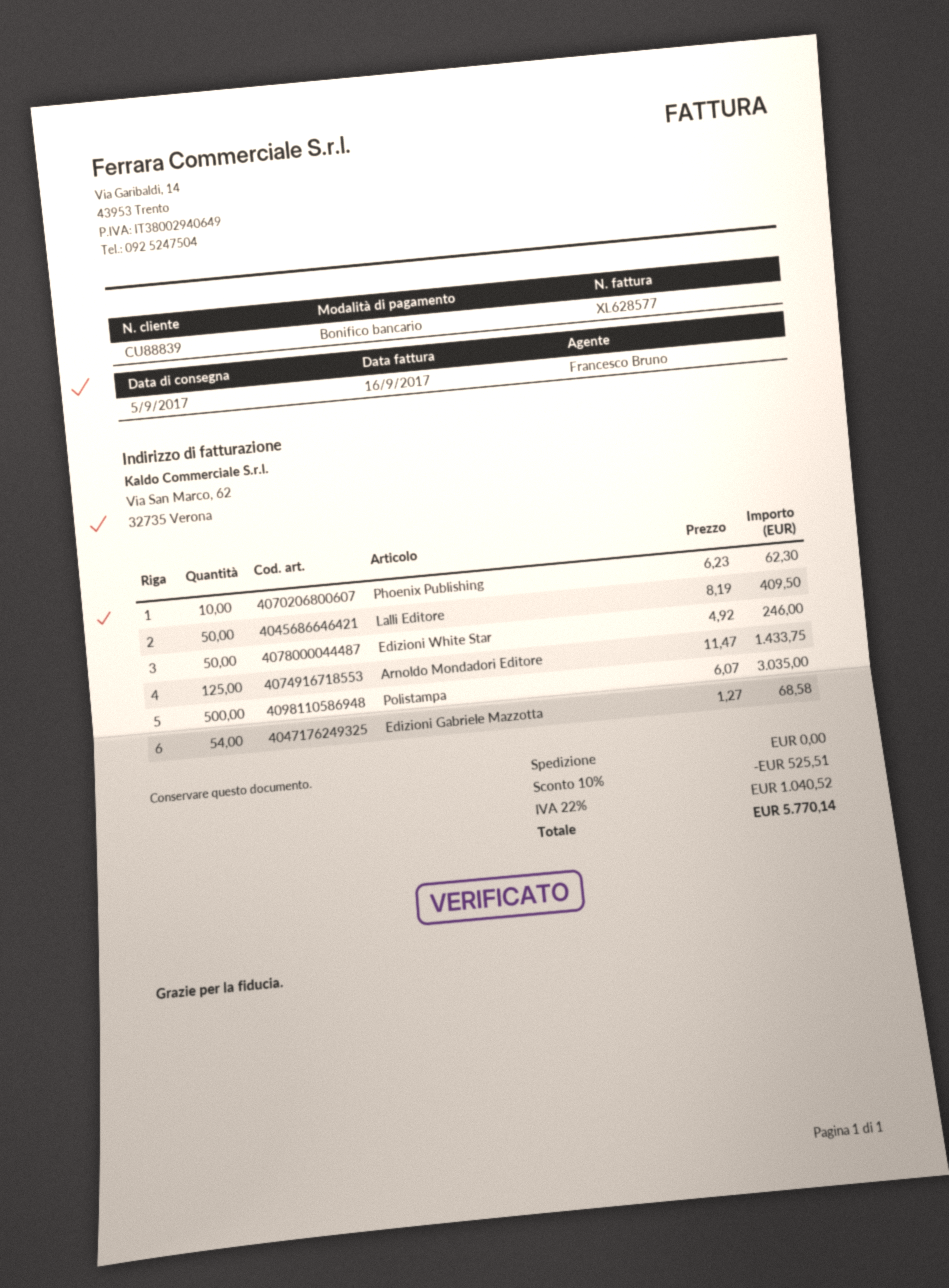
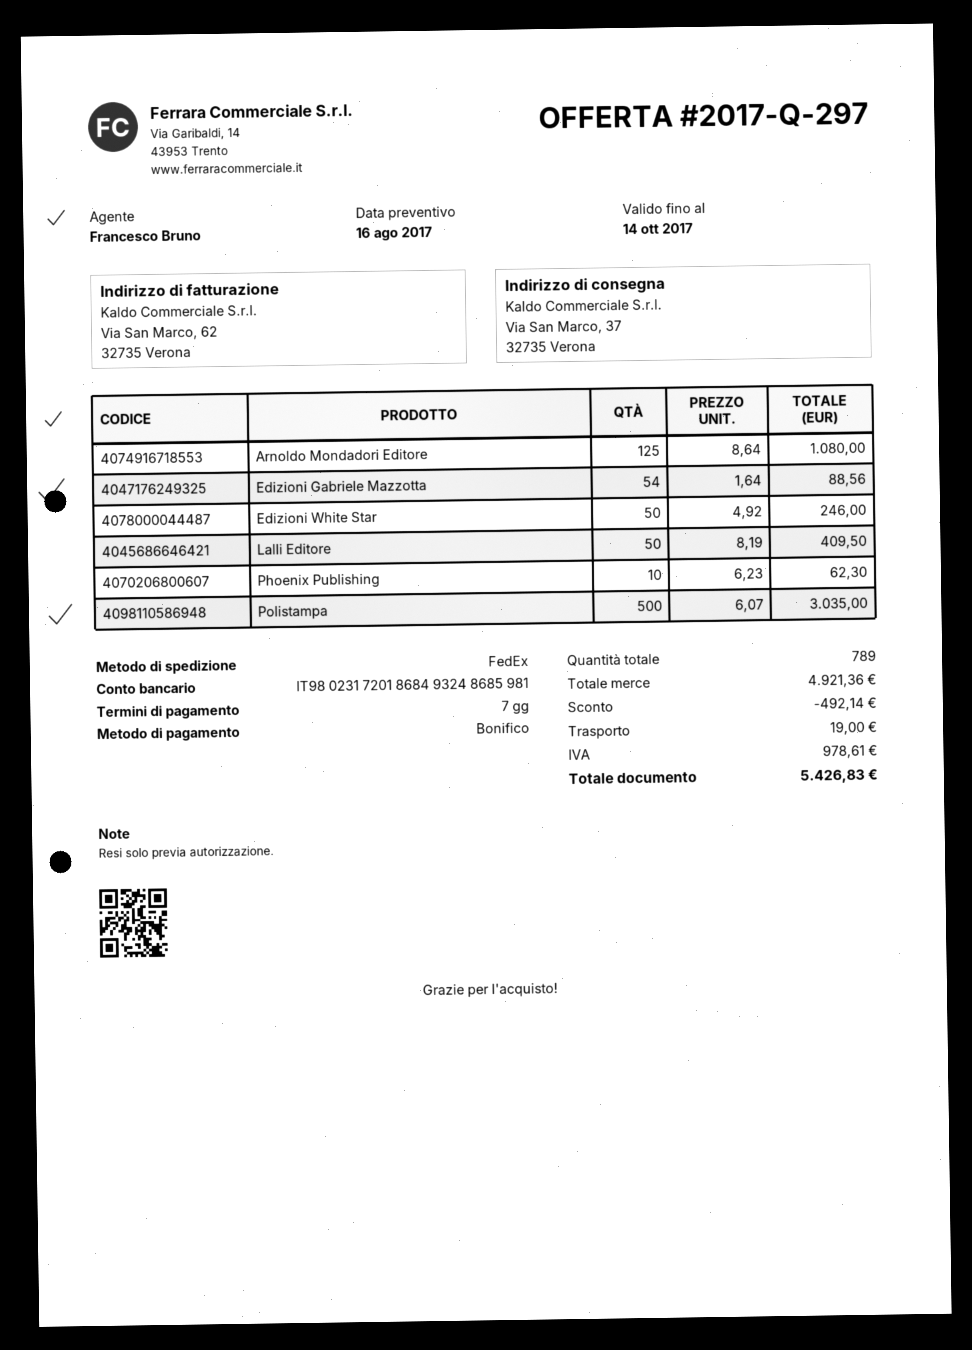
Arnoldo Mondadori Editore: 125 x 11.47 = 1433.75 -> 125 x 8.64 = 1080.00
Edizioni Gabriele Mazzotta: 54 x 1.27 = 68.58 -> 54 x 1.64 = 88.56
discount: 525.51 -> 492.14
shipping: 0.00 -> 19.00
tax: 1040.52 -> 978.61
total: 5770.14 -> 5426.83

